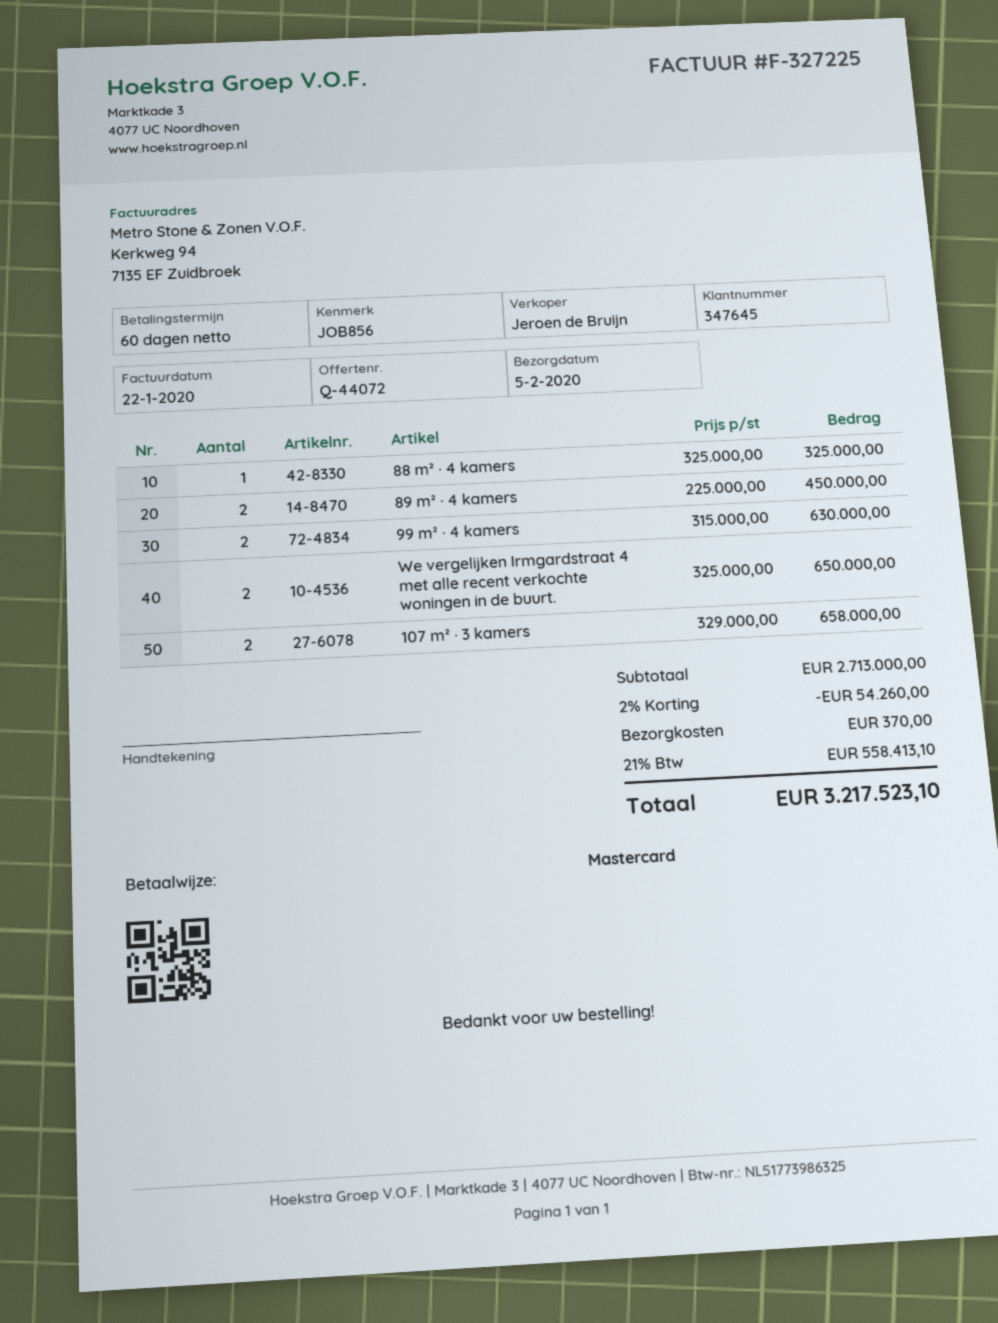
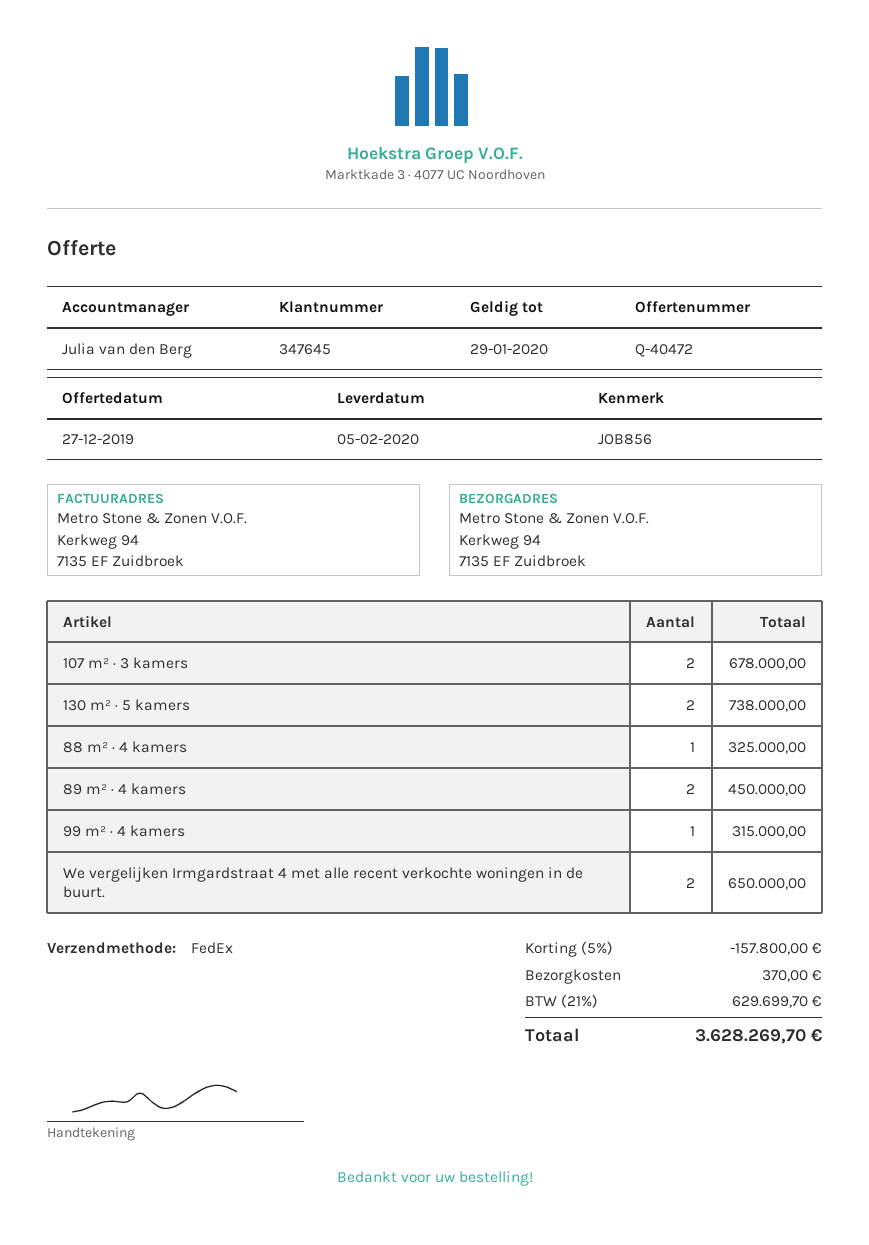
quote number: Q-44072 -> Q-40472
sales rep: Jeroen de Bruijn -> Julia van den Berg
99 m² · 4 kamers: 2 for 630000.00 -> 1 for 315000.00
107 m² · 3 kamers: 2 for 658000.00 -> 2 for 678000.00
130 m² · 5 kamers: none -> 2 for 738000.00
discount: 2% = 54260.00 -> 5% = 157800.00
tax: 21% = 558413.10 -> 21% = 629699.70
total: 3217523.10 -> 3628269.70

